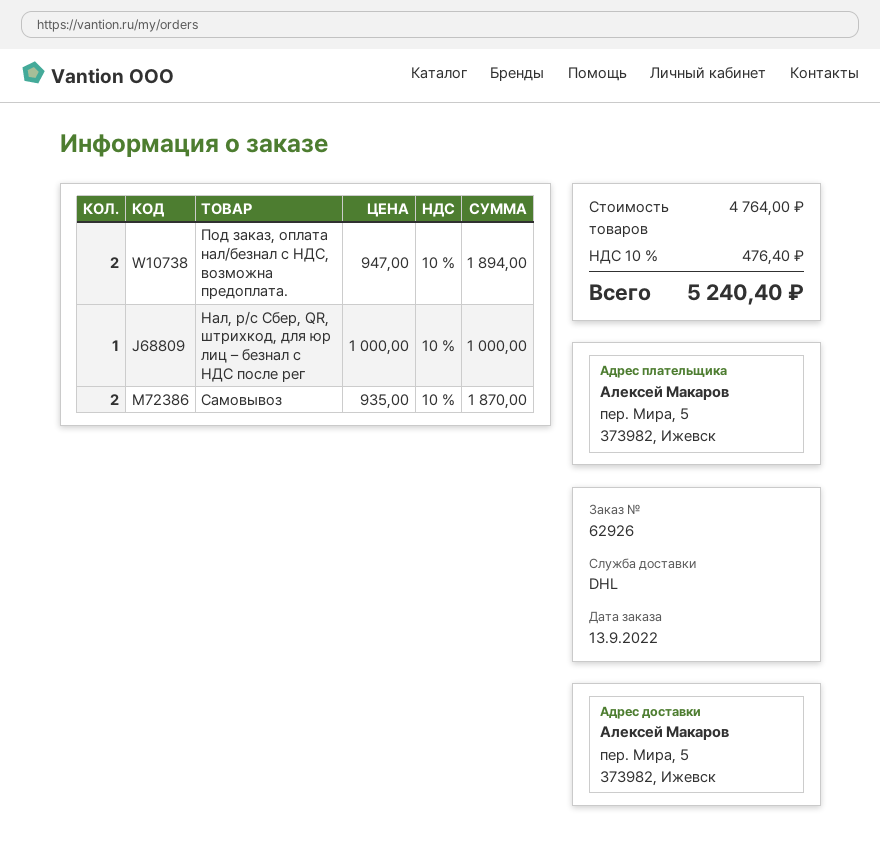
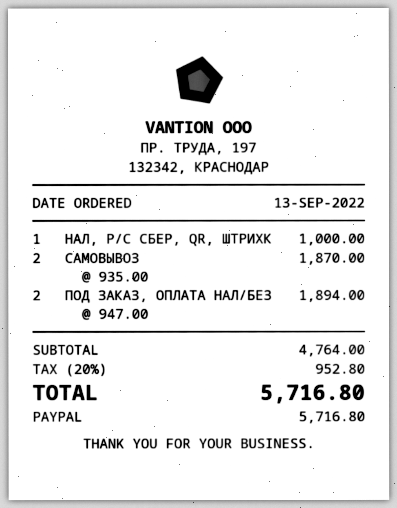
tax: 10% = 476.40 -> 20% = 952.80
total: 5240.40 -> 5716.80

